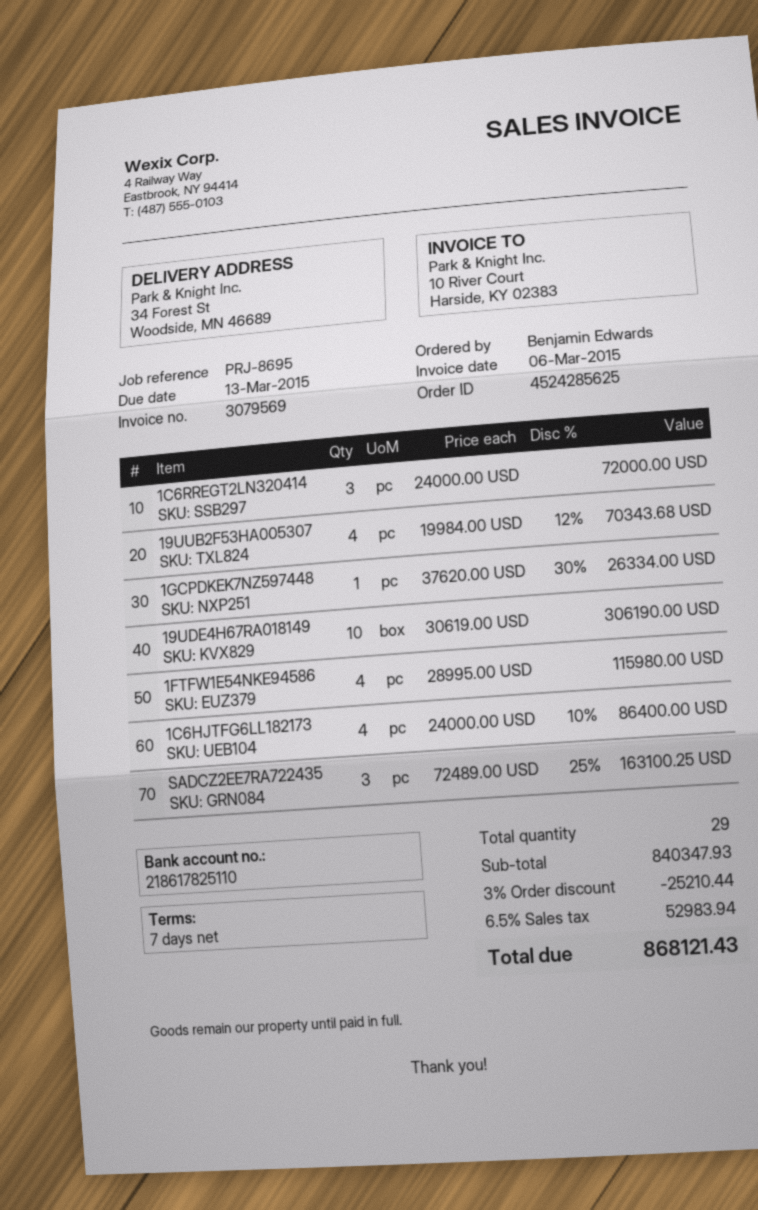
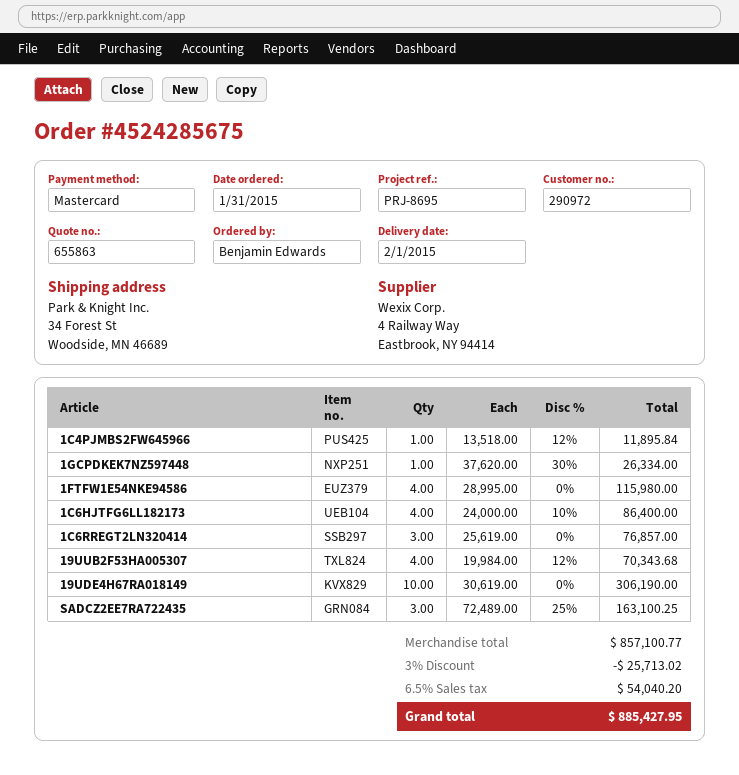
order number: 4524285625 -> 4524285675
1C6RREGT2LN320414: 3 x 24000.00 = 72000.00 -> 3 x 25619.00 = 76857.00
1C4PJMBS2FW645966: none -> 1 x 13518.00 - 12% = 11895.84
subtotal: 840347.93 -> 857100.77
discount: 3% = 25210.44 -> 3% = 25713.02
tax: 6.5% = 52983.94 -> 6.5% = 54040.20
total: 868121.43 -> 885427.95

